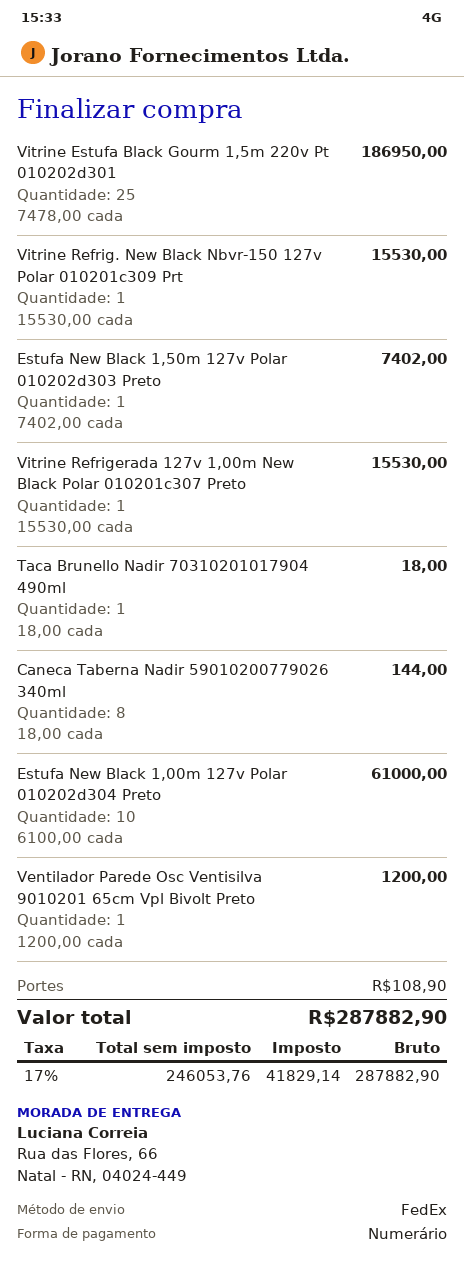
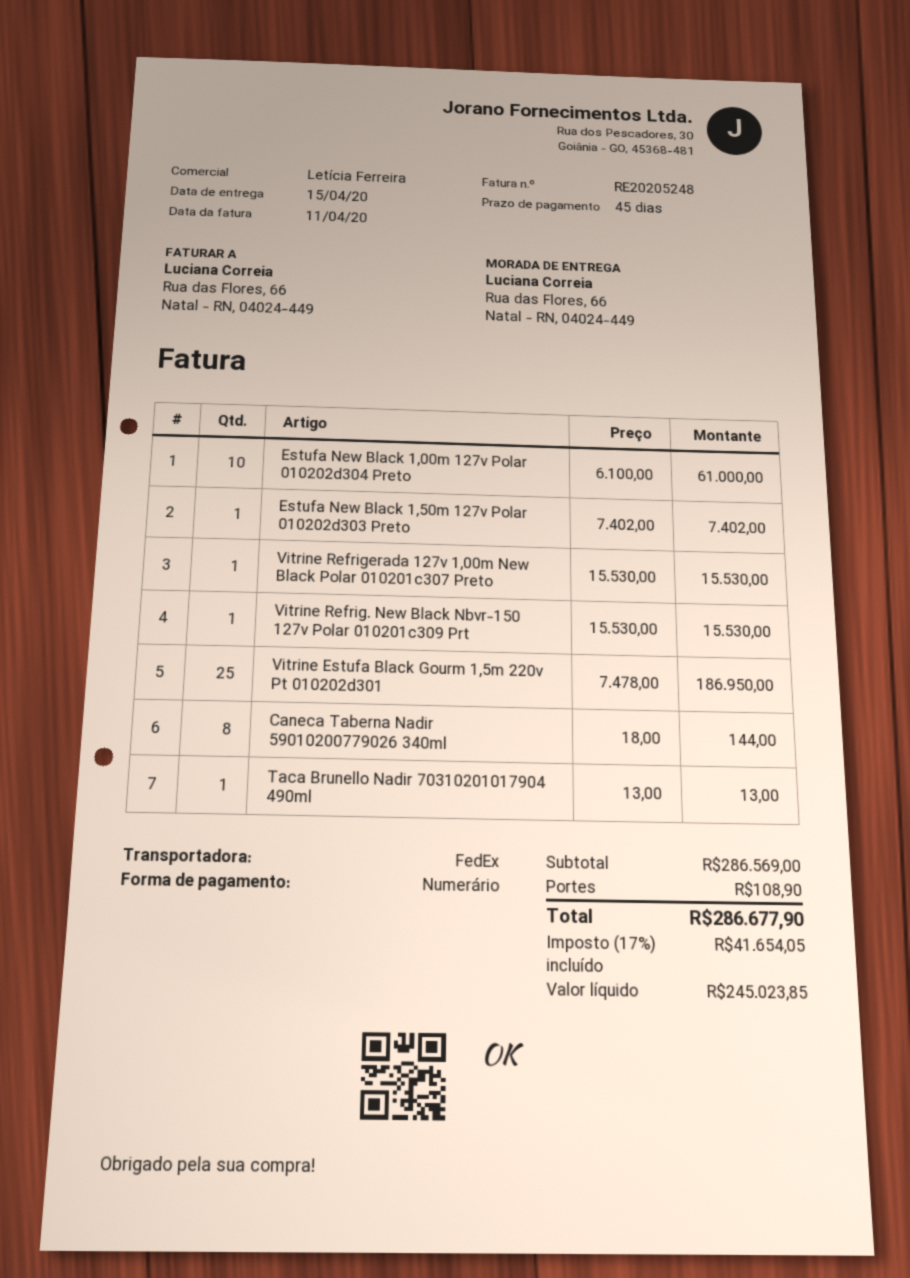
Taca Brunello Nadir 70310201017904 490ml: 1 x 18.00 = 18.00 -> 1 x 13.00 = 13.00
Ventilador Parede Osc Ventisilva 9010201 65cm Vpl Bivolt Preto: 1 x 1200.00 = 1200.00 -> none
net: 246053.76 -> 245023.85
tax: 17% = 41829.14 -> 17% = 41654.05
total: 287882.90 -> 286677.90

